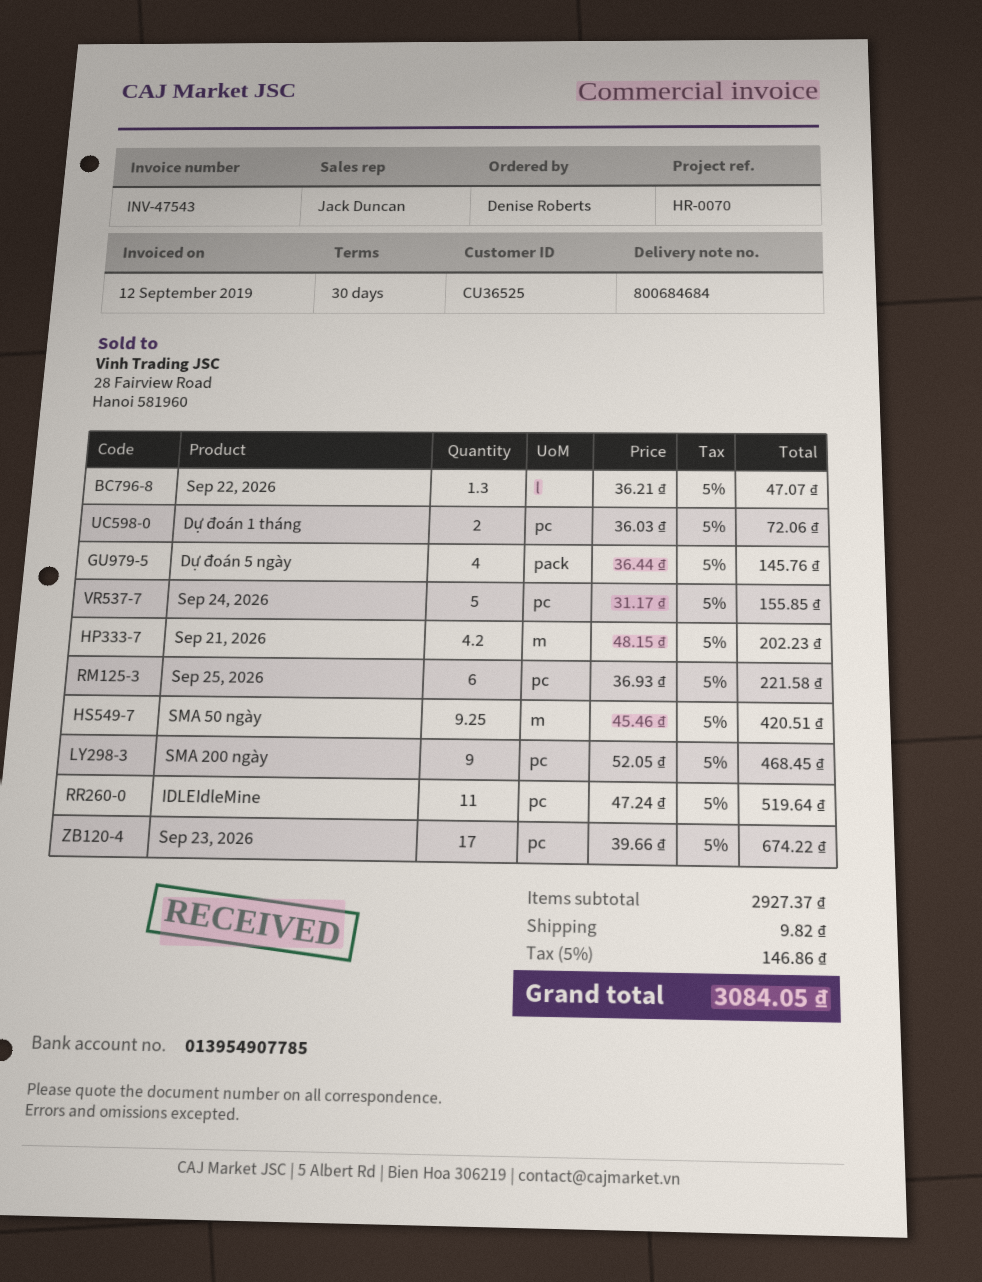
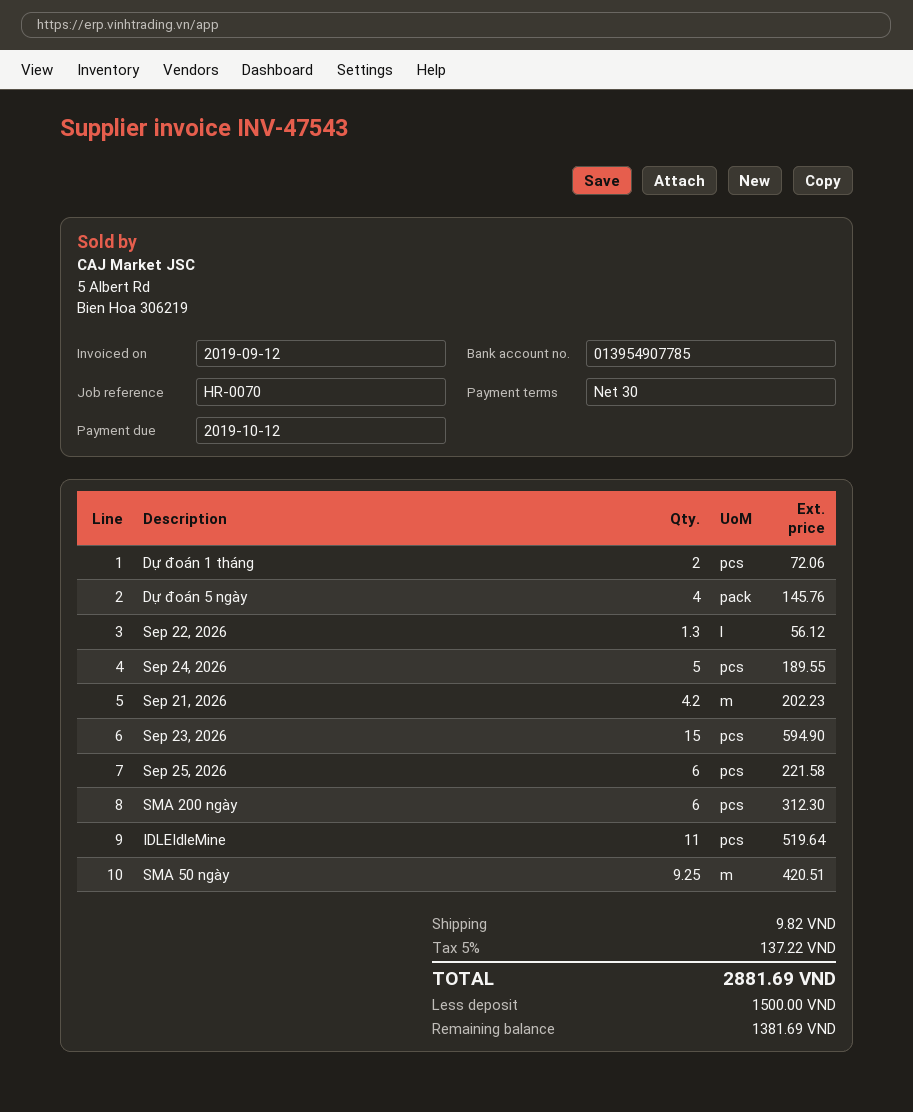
Sep 22, 2026: 1.3 for 47.07 -> 1.3 for 56.12
Sep 24, 2026: 5 for 155.85 -> 5 for 189.55
SMA 200 ngày: 9 for 468.45 -> 6 for 312.30
Sep 23, 2026: 17 for 674.22 -> 15 for 594.90
tax: 5% = 146.86 -> 5% = 137.22
total: 3084.05 -> 2881.69

